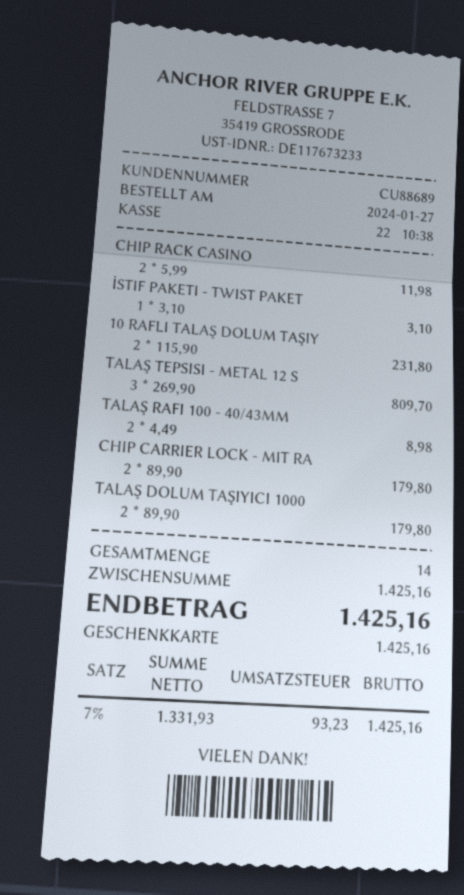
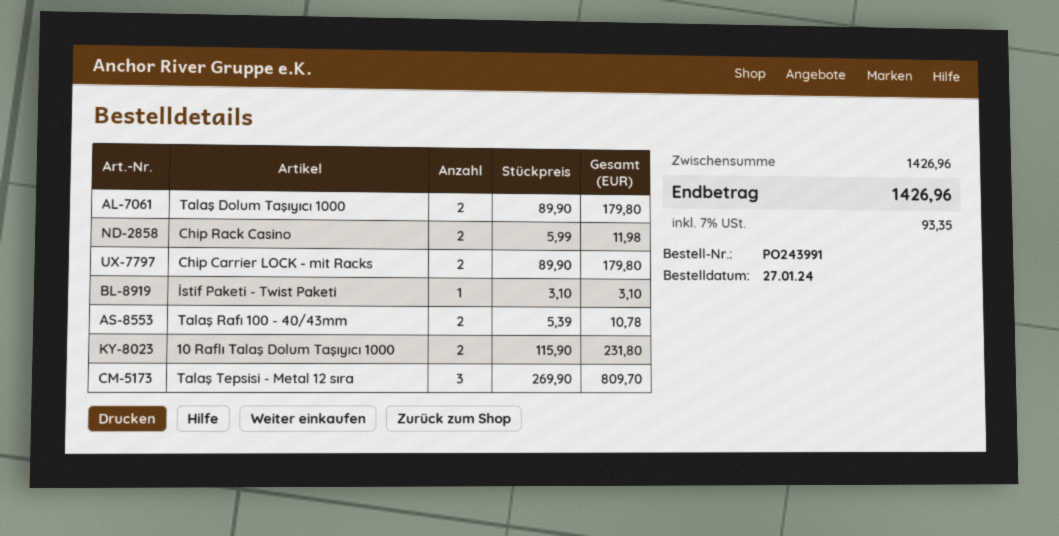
TALAŞ RAFI 100 - 40/43MM: 2 x 4.49 = 8.98 -> 2 x 5.39 = 10.78
subtotal: 1425.16 -> 1426.96
tax: 7% = 93.23 -> 7% = 93.35
total: 1425.16 -> 1426.96

